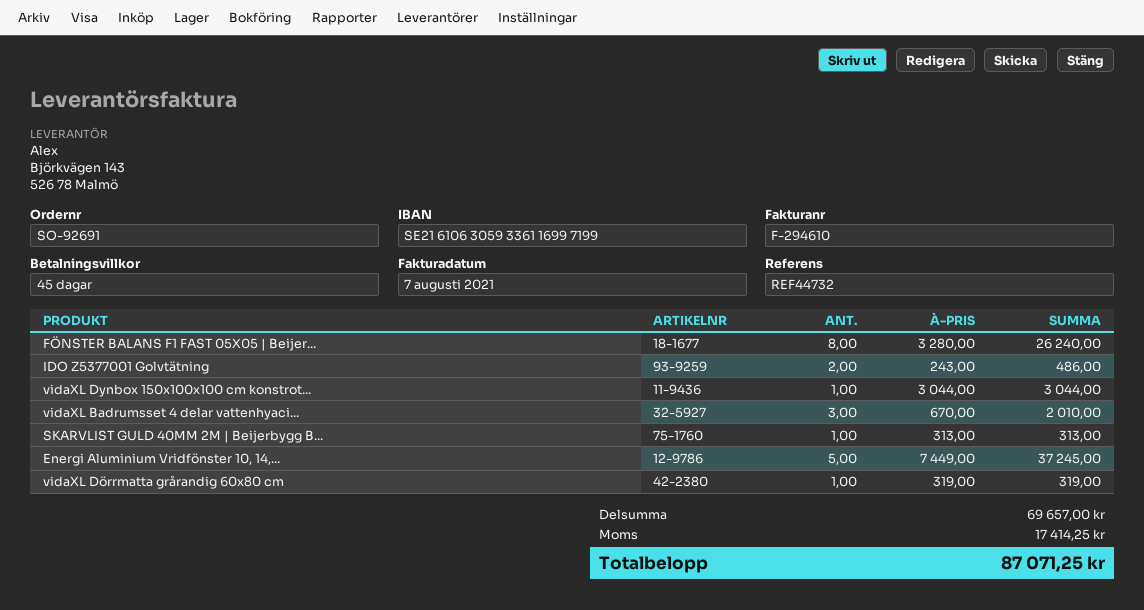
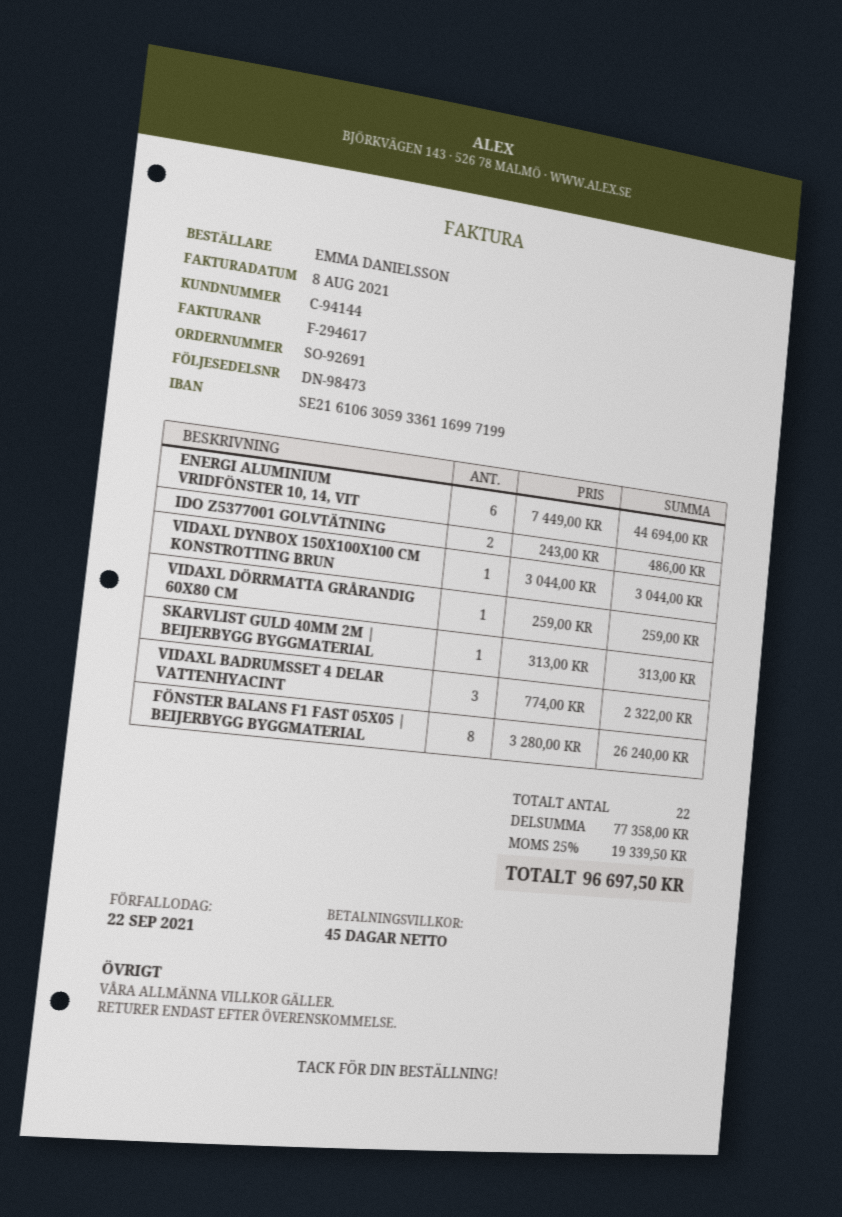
invoice number: F-294610 -> F-294617
invoice date: 2021-08-07 -> 2021-08-08
vidaXL Badrumsset 4 delar vattenhyaci...: 3 x 670.00 = 2010.00 -> 3 x 774.00 = 2322.00
Energi Aluminium Vridfönster 10, 14,...: 5 x 7449.00 = 37245.00 -> 6 x 7449.00 = 44694.00
vidaXL Dörrmatta grårandig 60x80 cm: 1 x 319.00 = 319.00 -> 1 x 259.00 = 259.00
subtotal: 69657.00 -> 77358.00
tax: 17414.25 -> 19339.50
total: 87071.25 -> 96697.50

